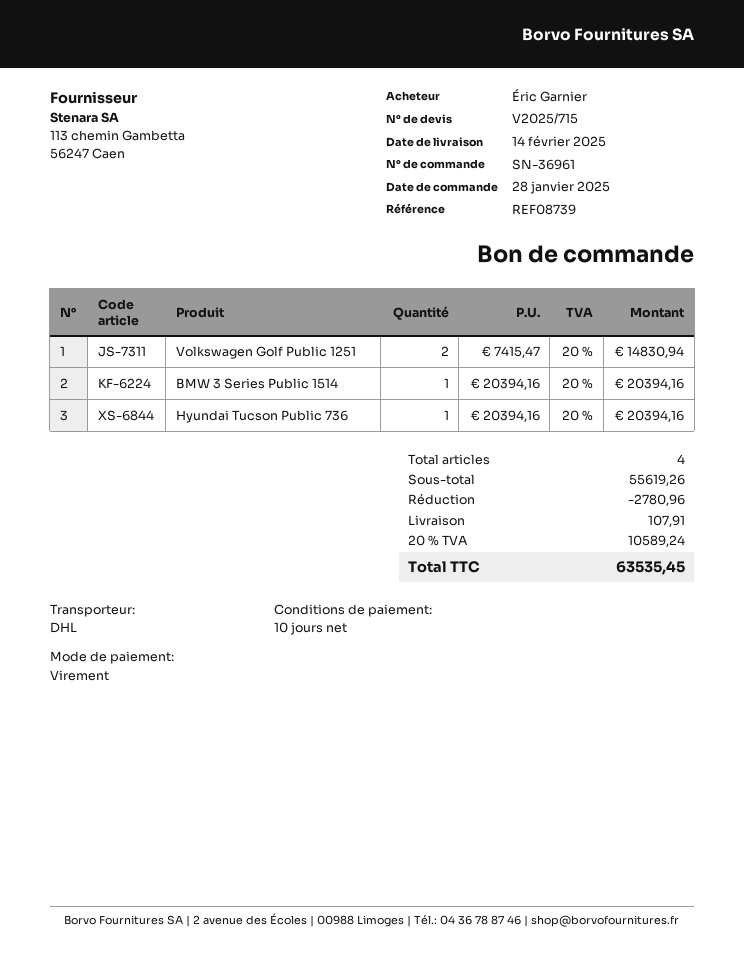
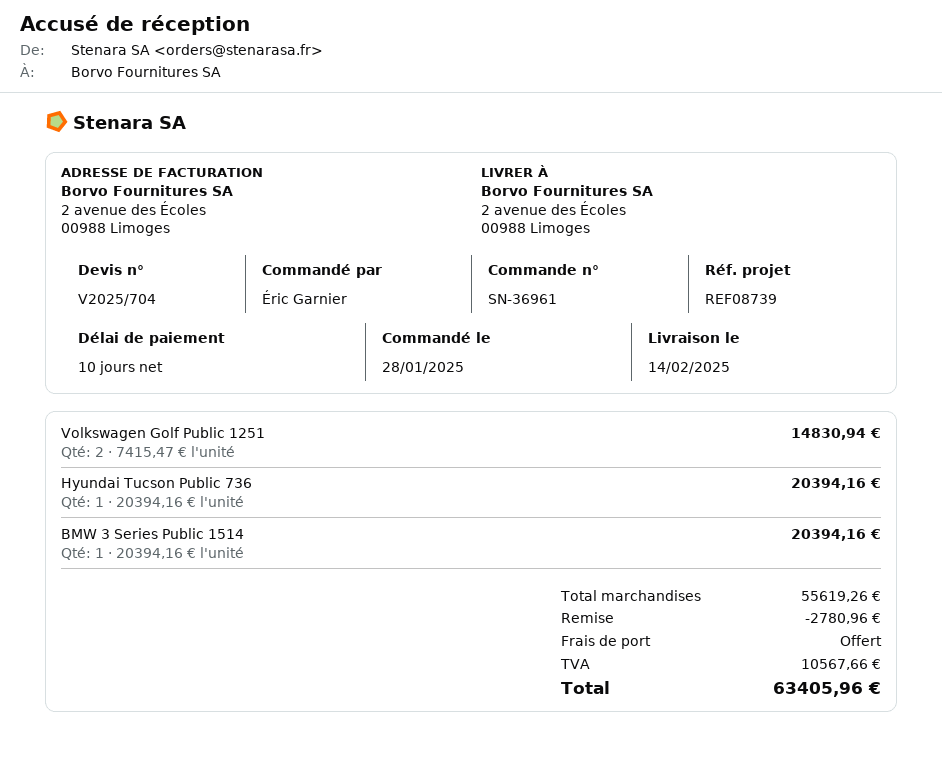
quote number: V2025/715 -> V2025/704
shipping: 107.91 -> 0.00
tax: 10589.24 -> 10567.66
total: 63535.45 -> 63405.96

